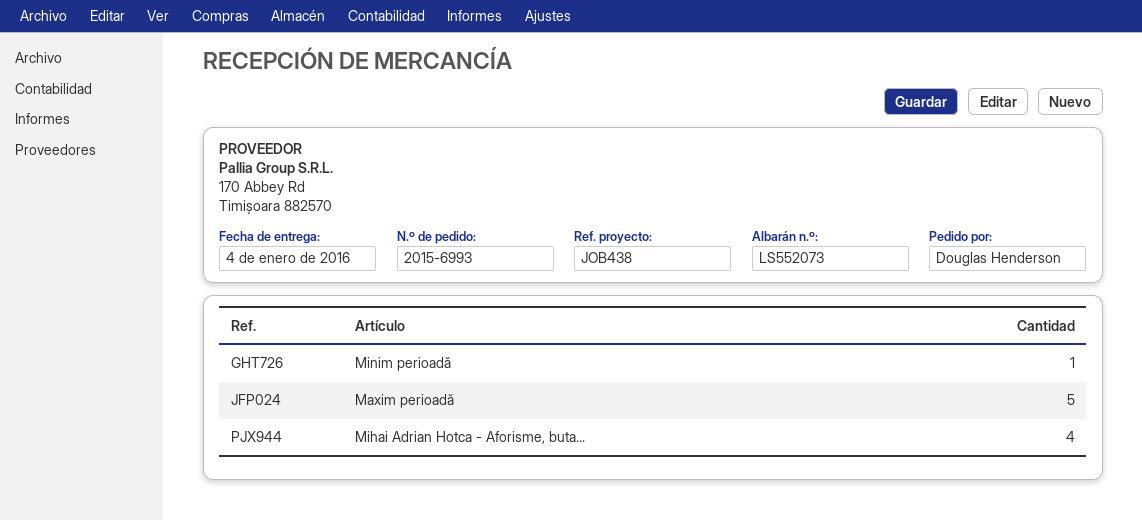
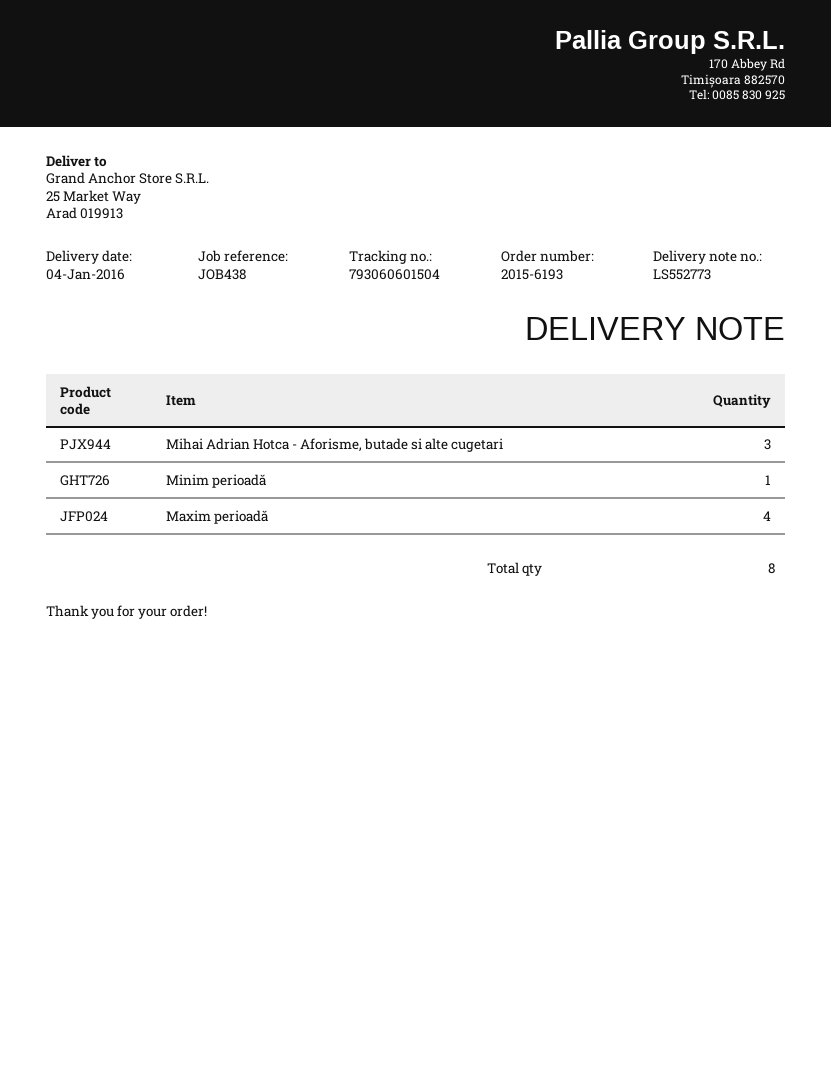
order number: 2015-6993 -> 2015-6193
delivery note number: LS552073 -> LS552773
Maxim perioadă: 5 -> 4
Mihai Adrian Hotca - Aforisme, buta...: 4 -> 3

